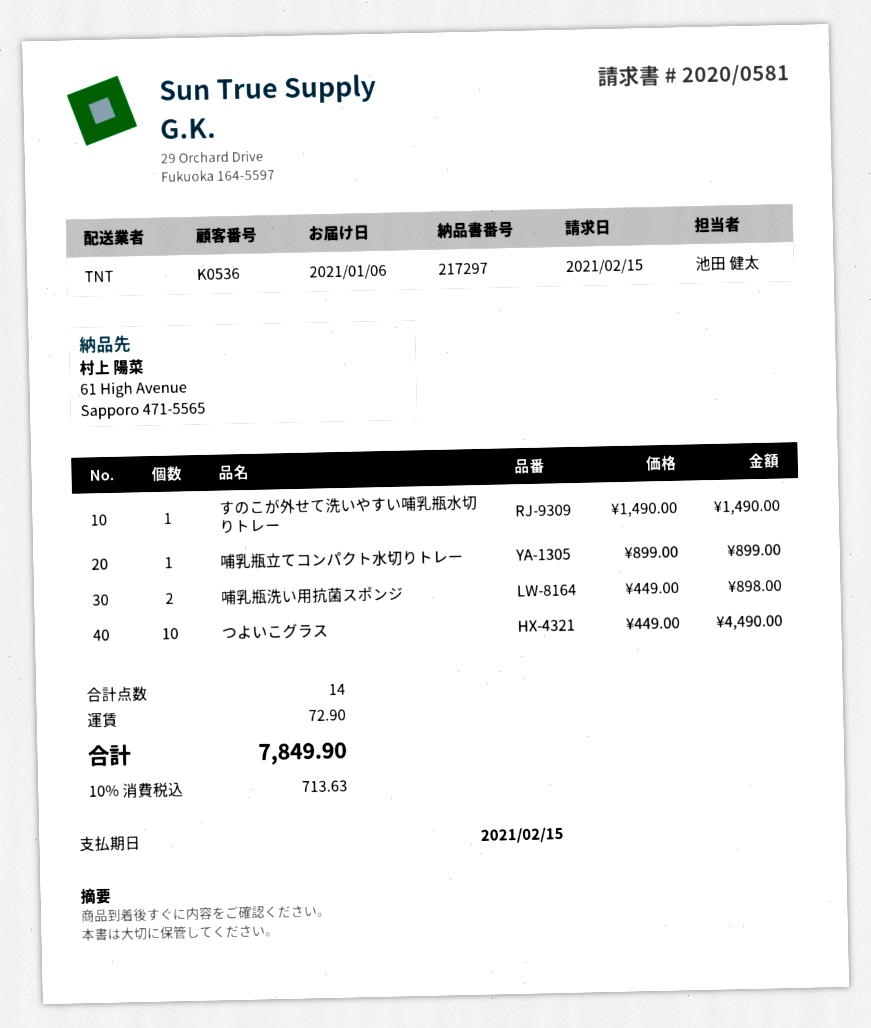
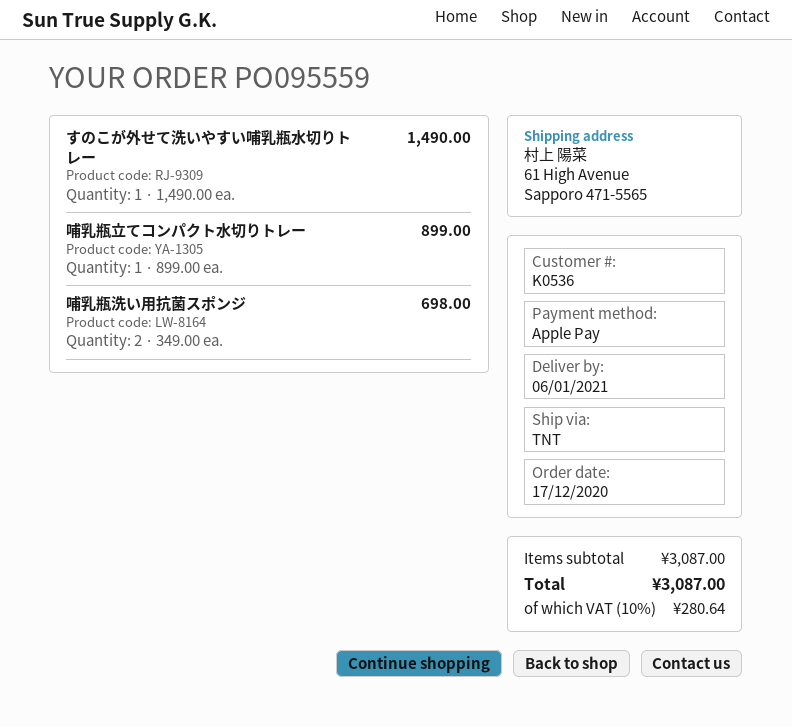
哺乳瓶洗い用抗菌スポンジ: 2 x 449.00 = 898.00 -> 2 x 349.00 = 698.00
つよいこグラス: 10 x 449.00 = 4490.00 -> none
shipping: 72.90 -> none
tax: 10% = 713.63 -> 10% = 280.64
total: 7849.90 -> 3087.00

